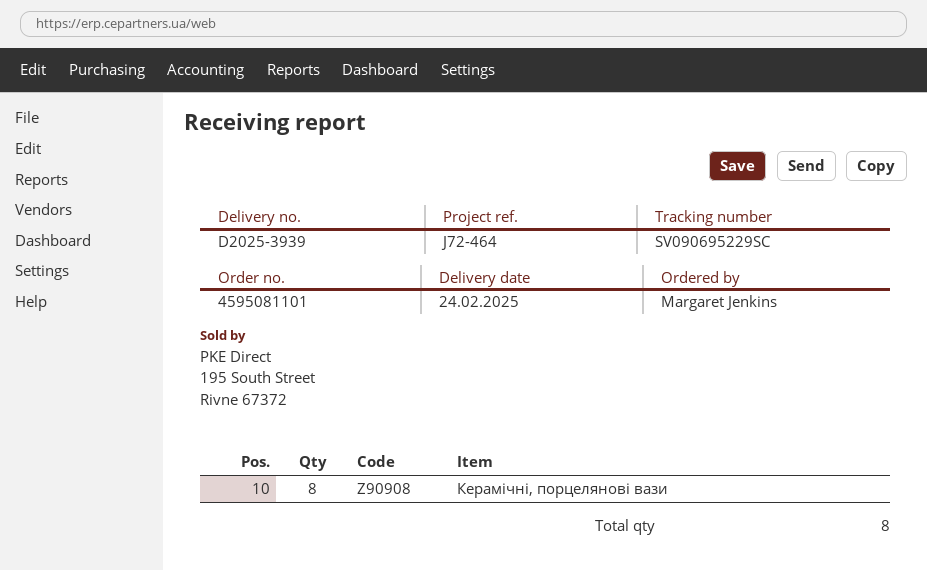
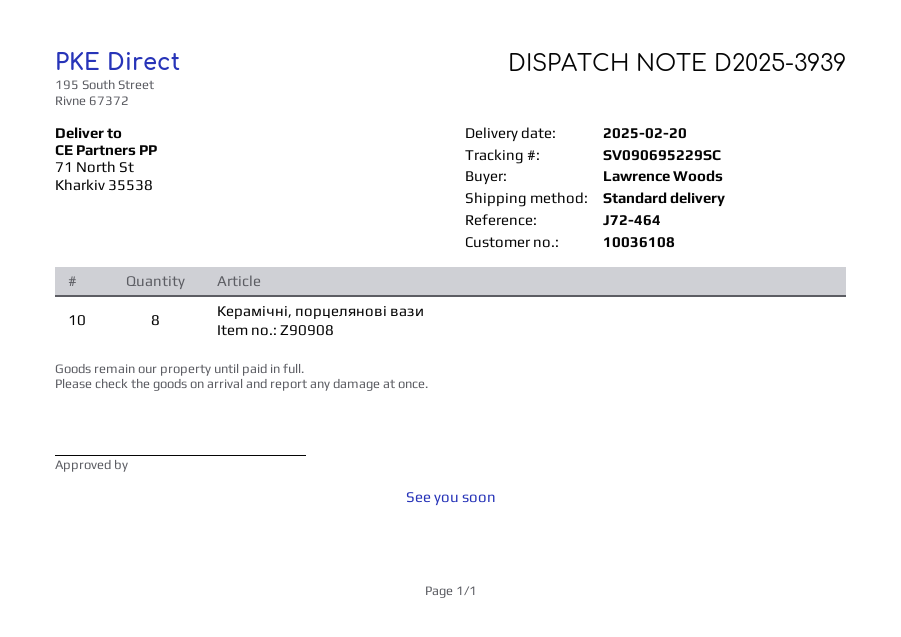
delivery date: 2025-02-24 -> 2025-02-20
ordered by: Margaret Jenkins -> Lawrence Woods

